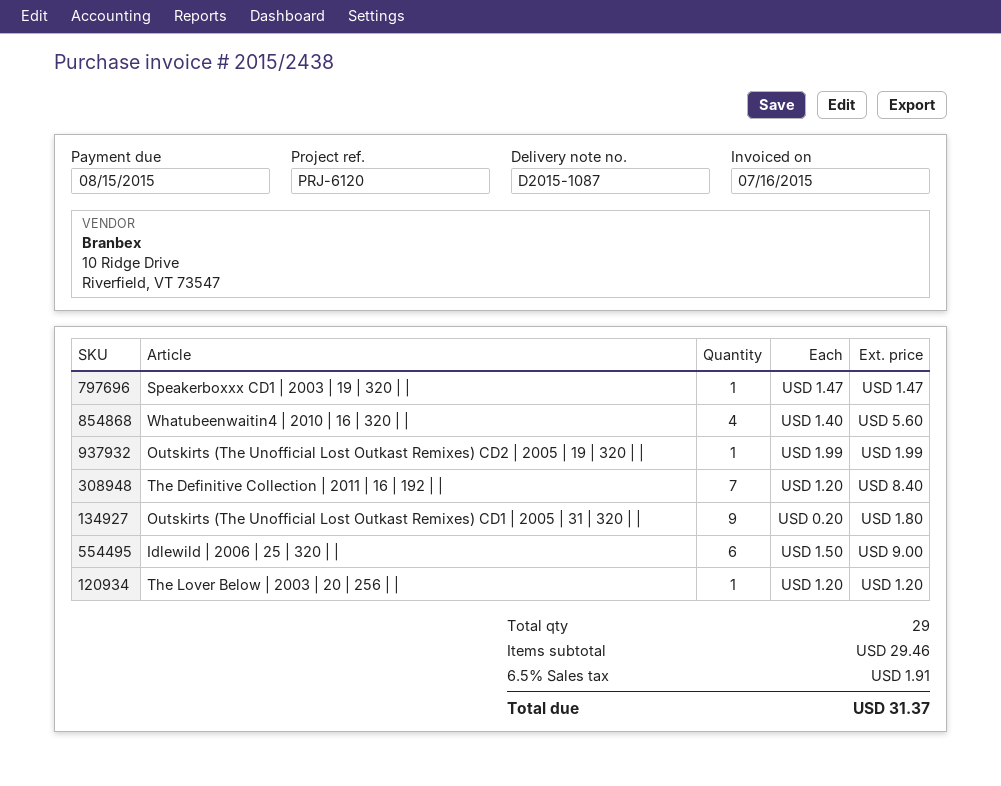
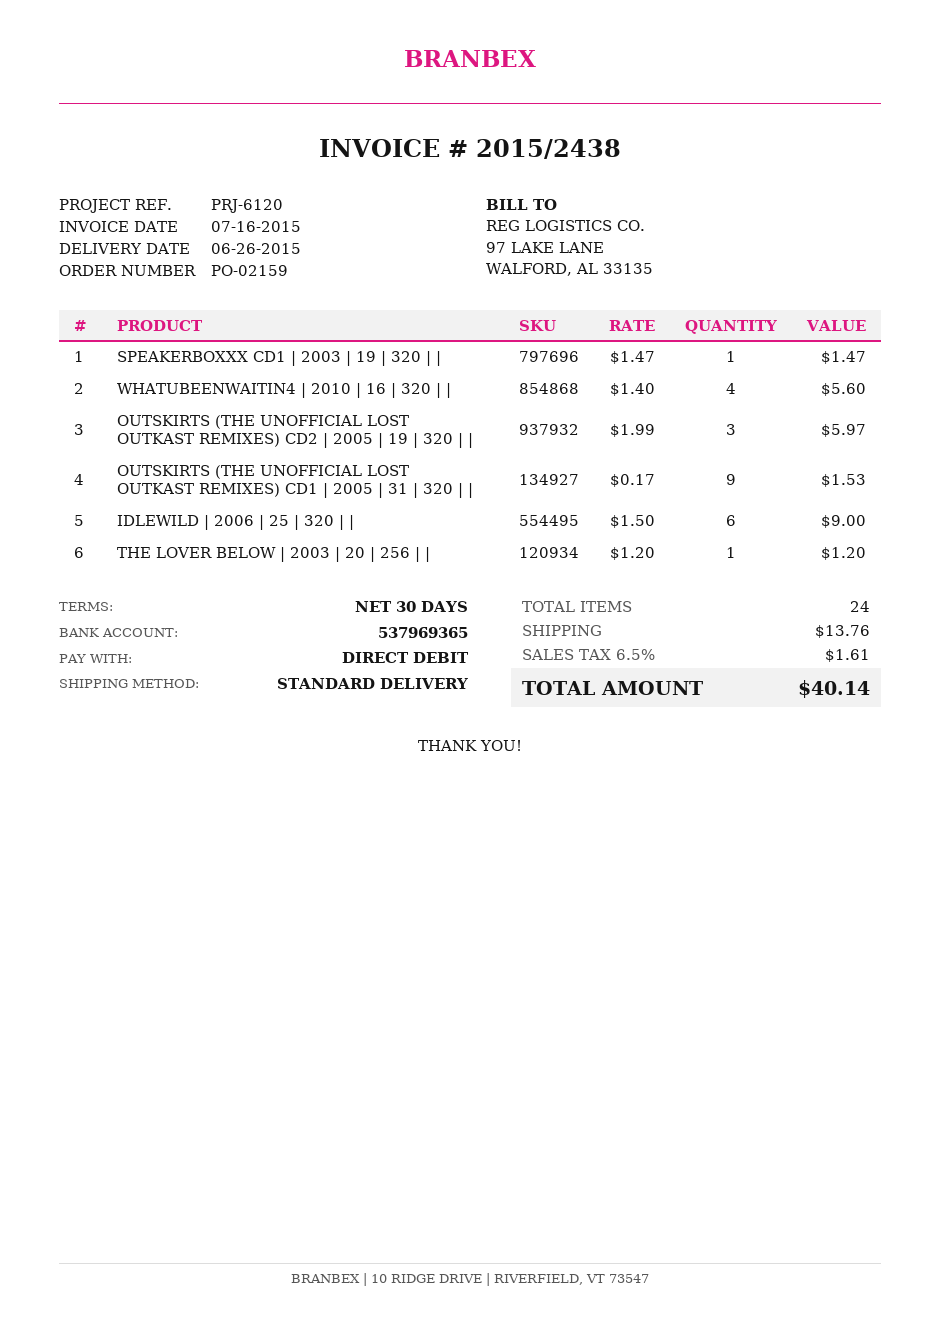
Outskirts (The Unofficial Lost Outkast Remixes) CD2 | 2005 | 19 | 320 | |: 1 x 1.99 = 1.99 -> 3 x 1.99 = 5.97
The Definitive Collection | 2011 | 16 | 192 | |: 7 x 1.20 = 8.40 -> none
Outskirts (The Unofficial Lost Outkast Remixes) CD1 | 2005 | 31 | 320 | |: 9 x 0.20 = 1.80 -> 9 x 0.17 = 1.53
total quantity: 29 -> 24
shipping: none -> 13.76
tax: 6.5% = 1.91 -> 6.5% = 1.61
total: 31.37 -> 40.14

